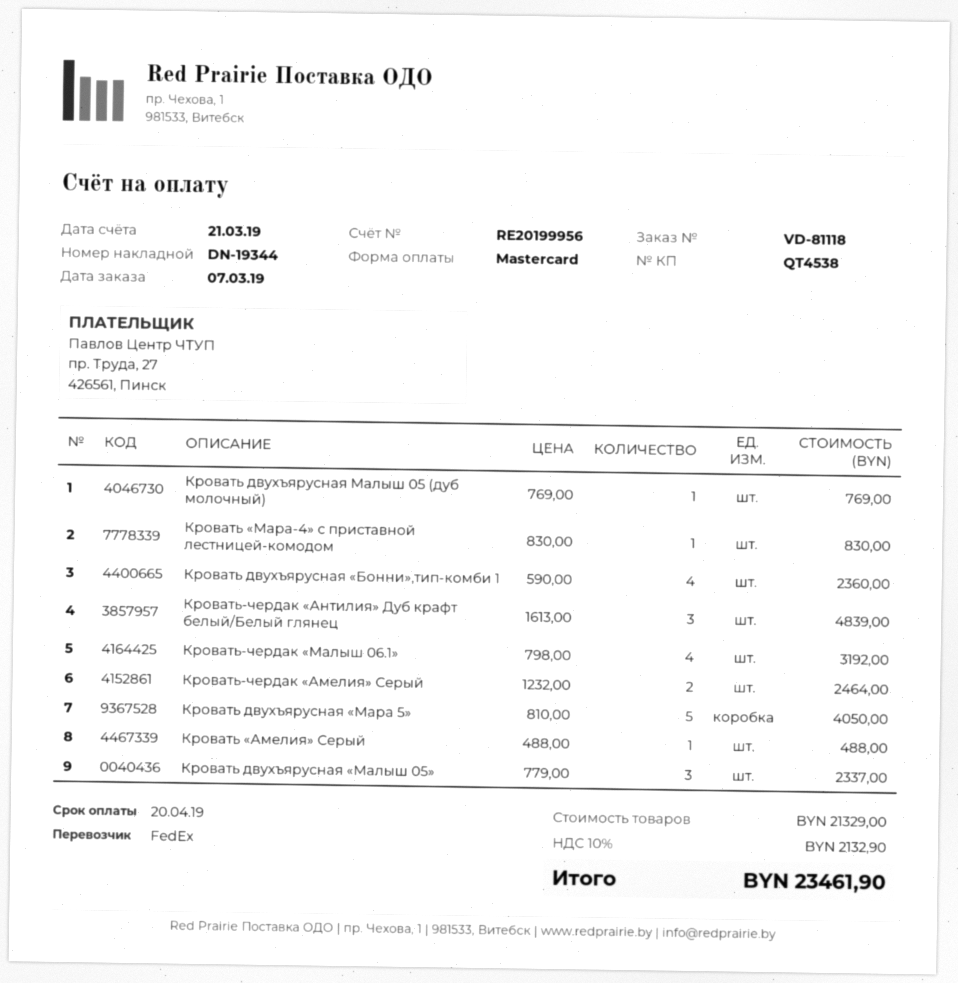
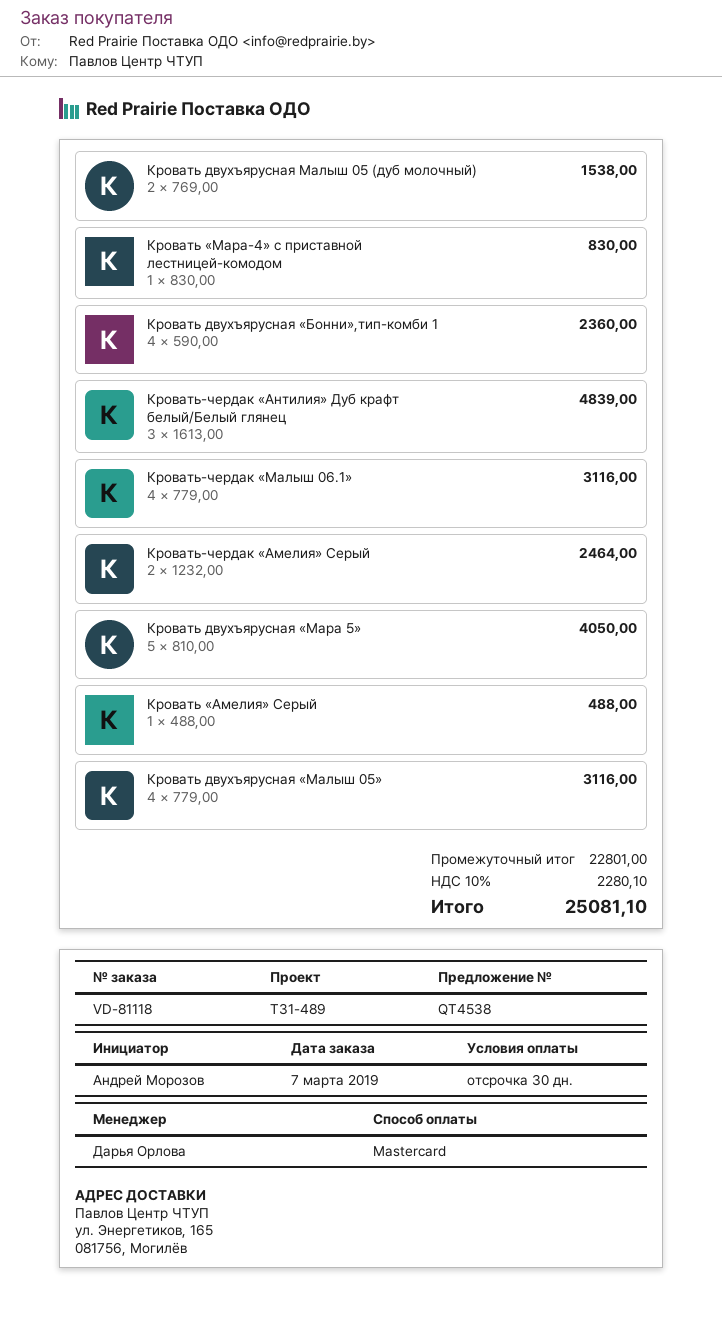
Кровать двухъярусная Малыш 05 (дуб молочный): 1 x 769.00 = 769.00 -> 2 x 769.00 = 1538.00
Кровать-чердак «Малыш 06.1»: 4 x 798.00 = 3192.00 -> 4 x 779.00 = 3116.00
Кровать двухъярусная «Малыш 05»: 3 x 779.00 = 2337.00 -> 4 x 779.00 = 3116.00
subtotal: 21329.00 -> 22801.00
tax: 10% = 2132.90 -> 10% = 2280.10
total: 23461.90 -> 25081.10

